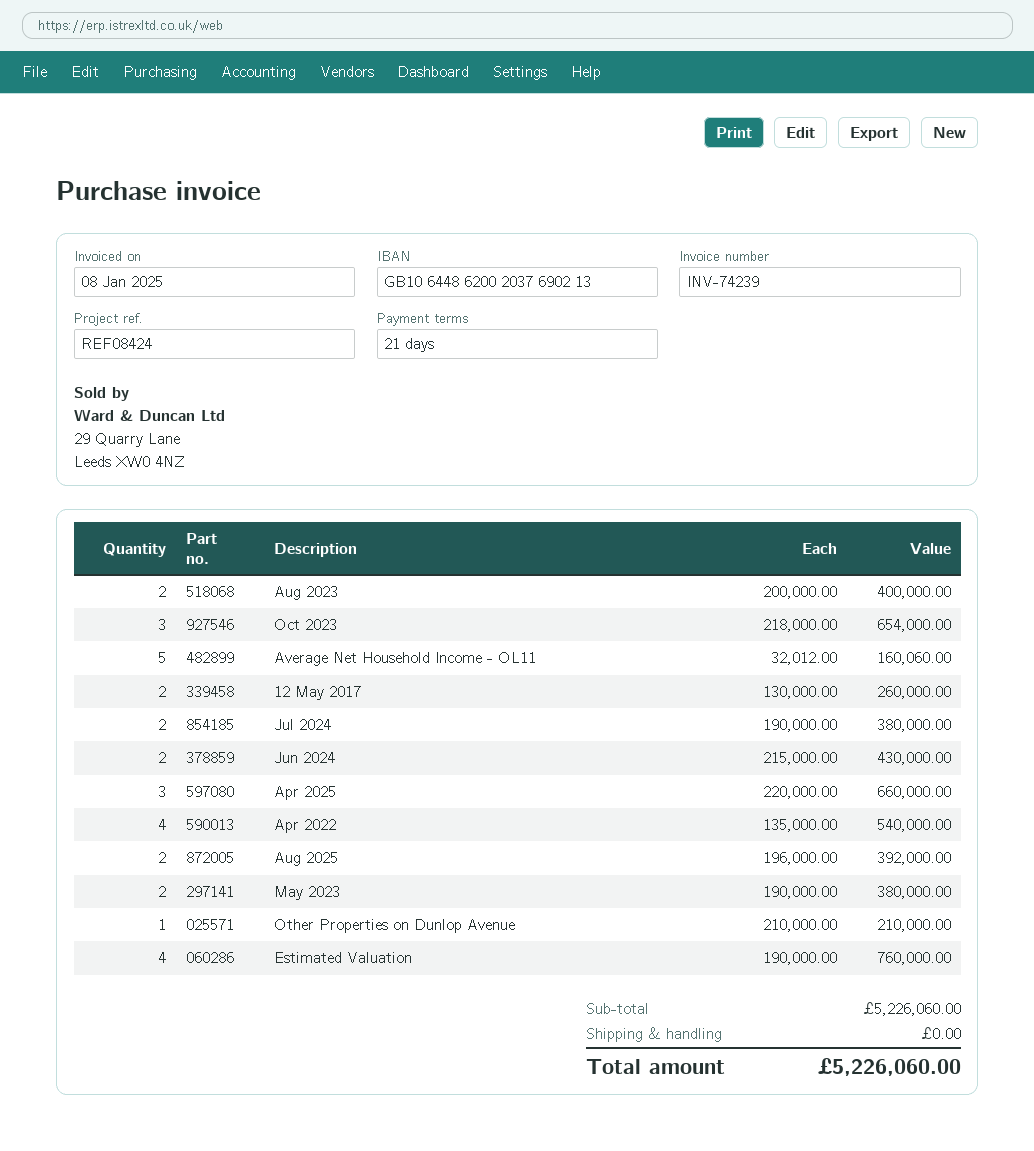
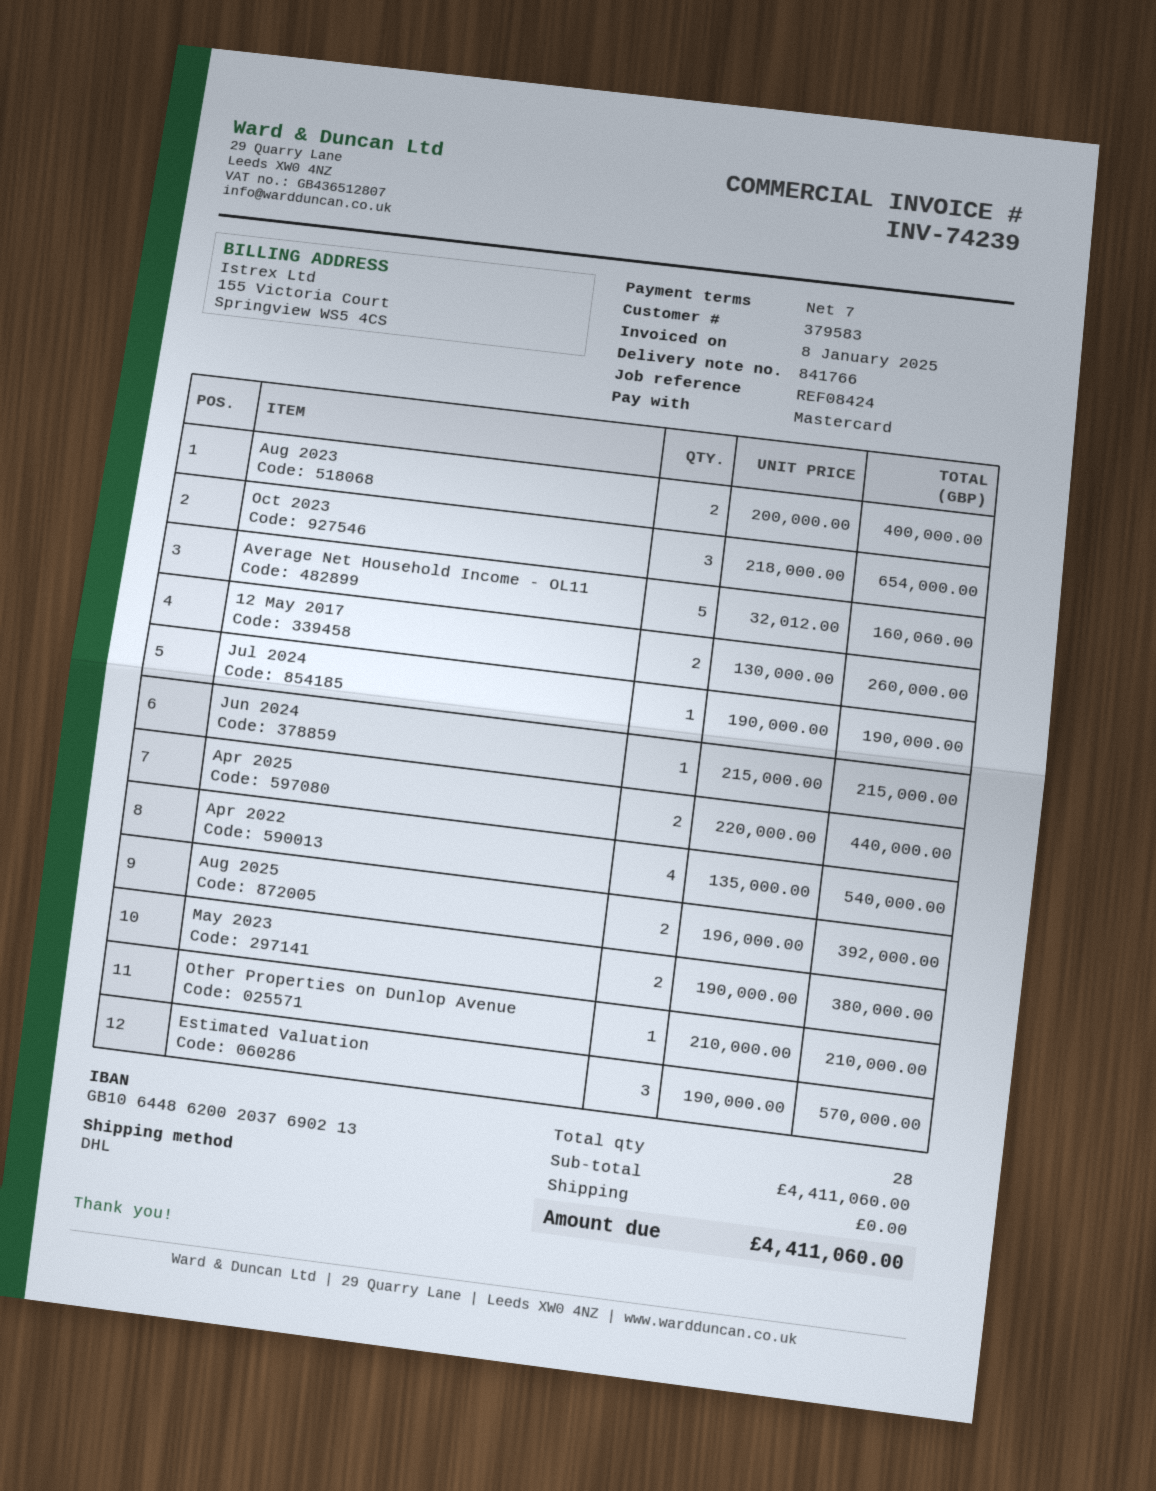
payment terms: 21 days -> 7 days
Jul 2024: 2 x 190000.00 = 380000.00 -> 1 x 190000.00 = 190000.00
Jun 2024: 2 x 215000.00 = 430000.00 -> 1 x 215000.00 = 215000.00
Apr 2025: 3 x 220000.00 = 660000.00 -> 2 x 220000.00 = 440000.00
Estimated Valuation: 4 x 190000.00 = 760000.00 -> 3 x 190000.00 = 570000.00
subtotal: 5226060.00 -> 4411060.00
total: 5226060.00 -> 4411060.00

